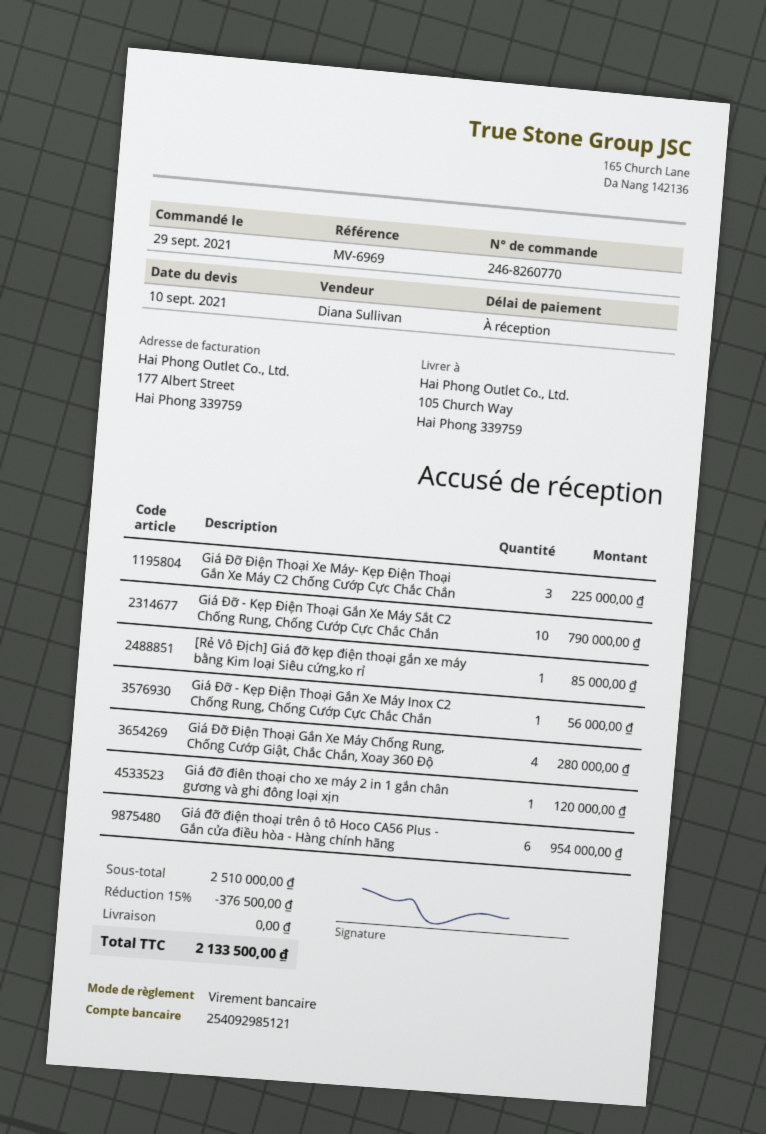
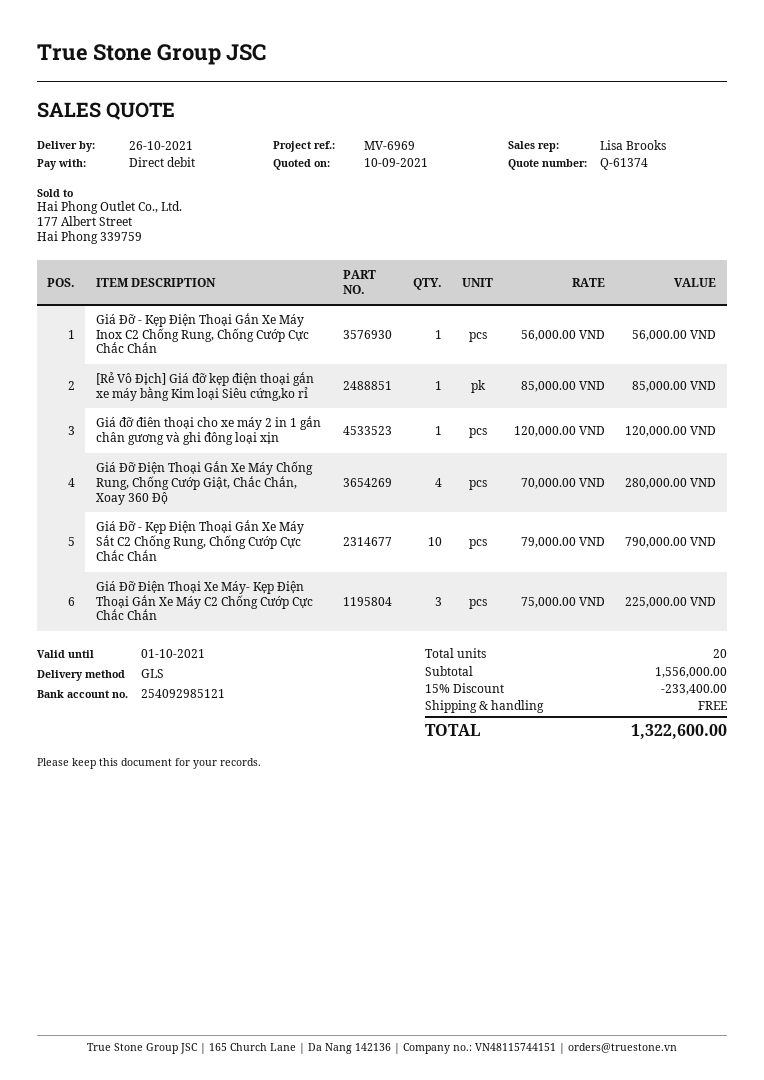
sales rep: Diana Sullivan -> Lisa Brooks
payment method: bank transfer -> direct debit
Giá đỡ điện thoại trên ô tô Hoco CA56 Plus - Gắn cửa điều hòa - Hàng chính hãng: 6 for 954000.00 -> none
subtotal: 2510000.00 -> 1556000.00
discount: 15% = 376500.00 -> 15% = 233400.00
total: 2133500.00 -> 1322600.00

